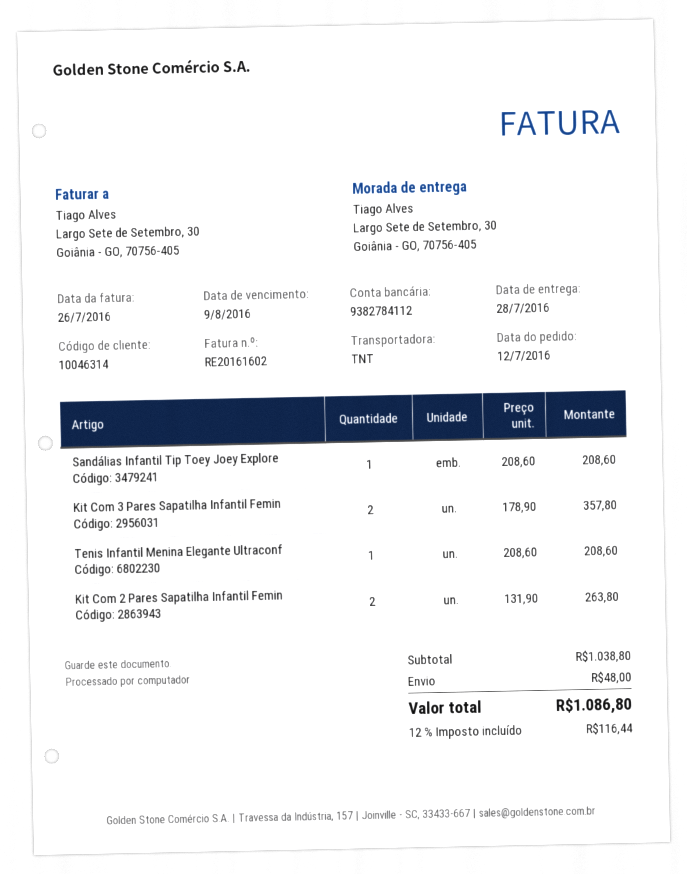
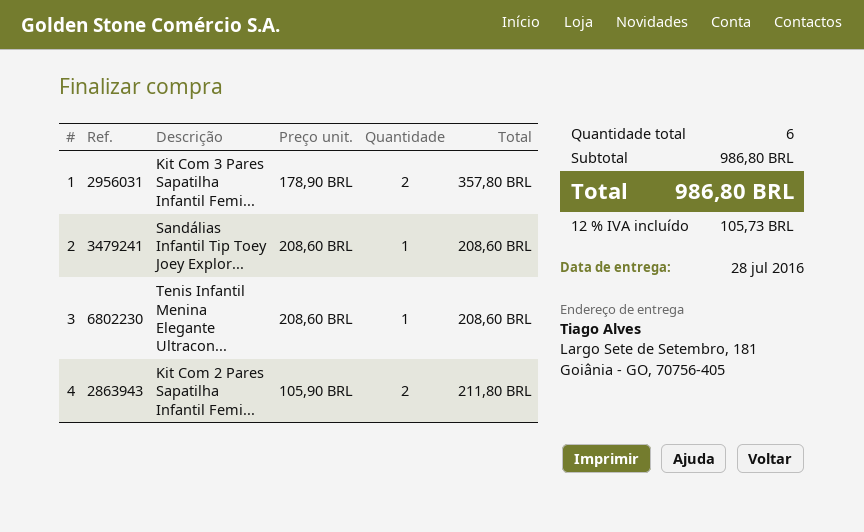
ship to: Largo Sete de Setembro, 30, Goiânia - GO, 70756-405 -> Largo Sete de Setembro, 181, Goiânia - GO, 70756-405
Kit Com 2 Pares Sapatilha Infantil Femin: 2 x 131.90 = 263.80 -> 2 x 105.90 = 211.80
subtotal: 1038.80 -> 986.80
shipping: 48.00 -> none
tax: 12% = 116.44 -> 12% = 105.73
total: 1086.80 -> 986.80

